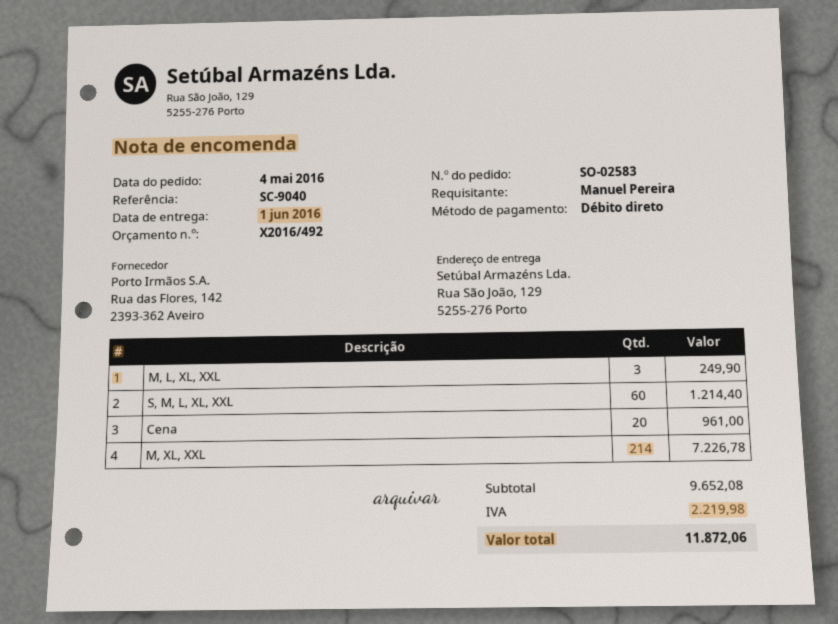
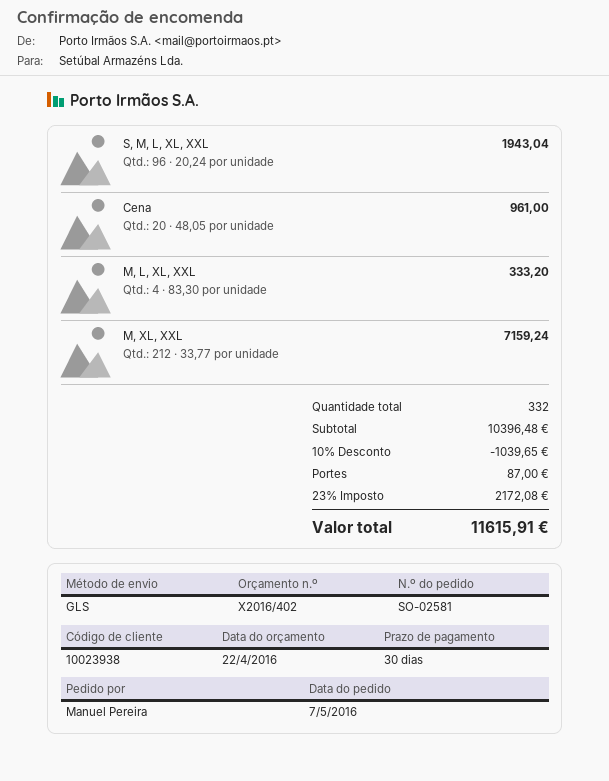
quote number: X2016/492 -> X2016/402
order number: SO-02583 -> SO-02581
order date: 2016-05-04 -> 2016-05-07
M, L, XL, XXL: 3 for 249.90 -> 4 for 333.20
S, M, L, XL, XXL: 60 for 1214.40 -> 96 for 1943.04
M, XL, XXL: 214 for 7226.78 -> 212 for 7159.24
subtotal: 9652.08 -> 10396.48
discount: none -> 10% = 1039.65
shipping: none -> 87.00
tax: 2219.98 -> 2172.08
total: 11872.06 -> 11615.91

